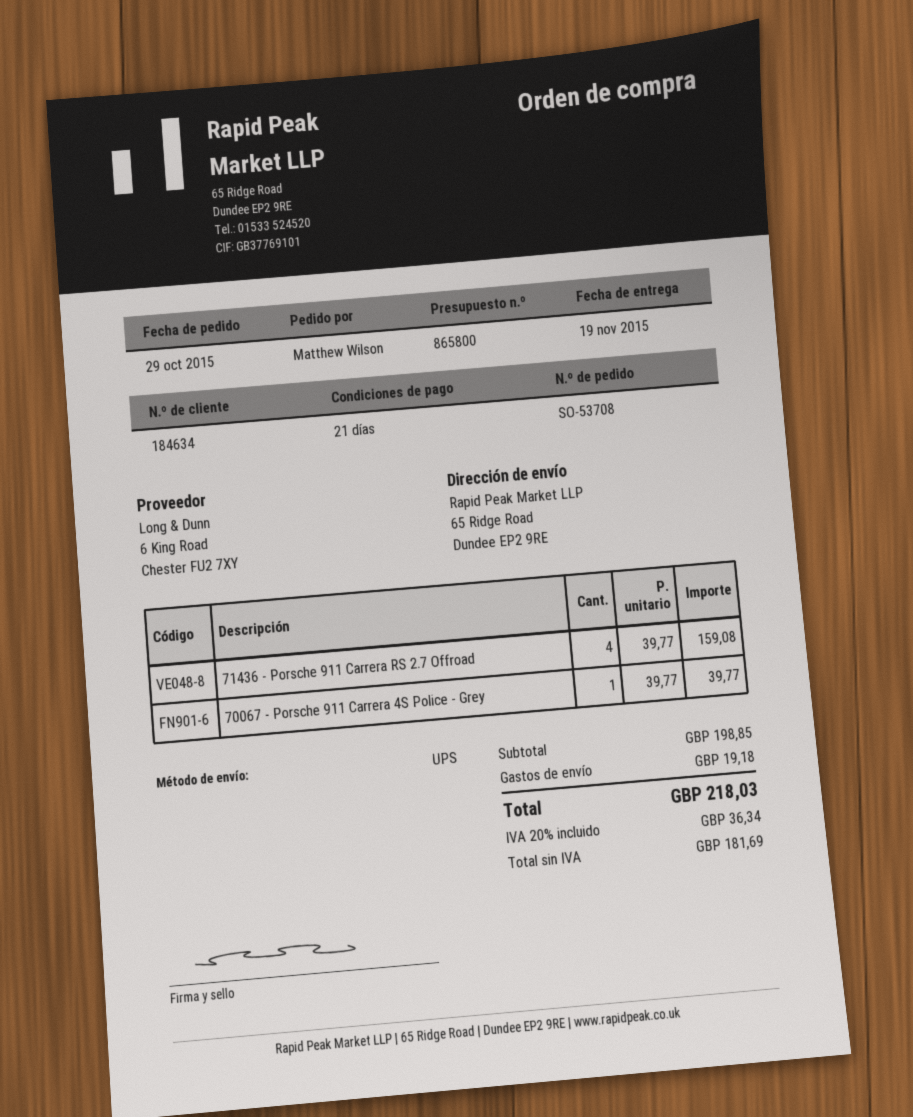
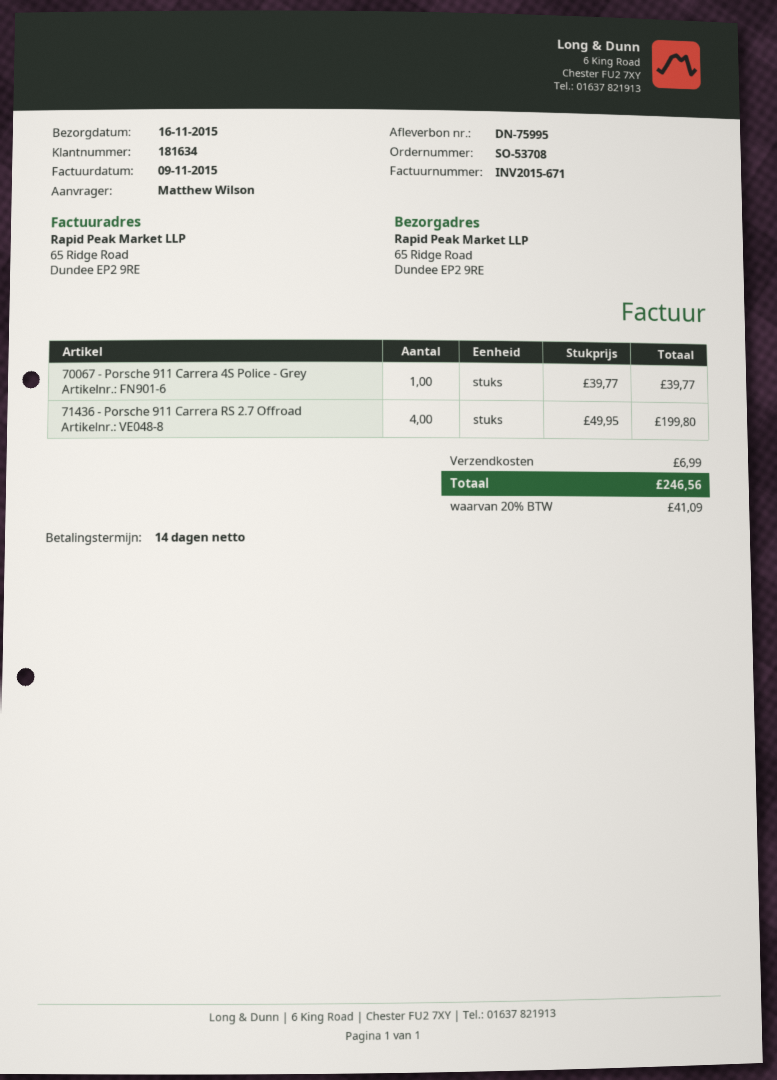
delivery date: 2015-11-19 -> 2015-11-16
payment terms: 21 days -> 14 days
customer number: 184634 -> 181634
71436 - Porsche 911 Carrera RS 2.7 Offroad: 4 x 39.77 = 159.08 -> 4 x 49.95 = 199.80
shipping: 19.18 -> 6.99
tax: 20% = 36.34 -> 20% = 41.09
total: 218.03 -> 246.56

